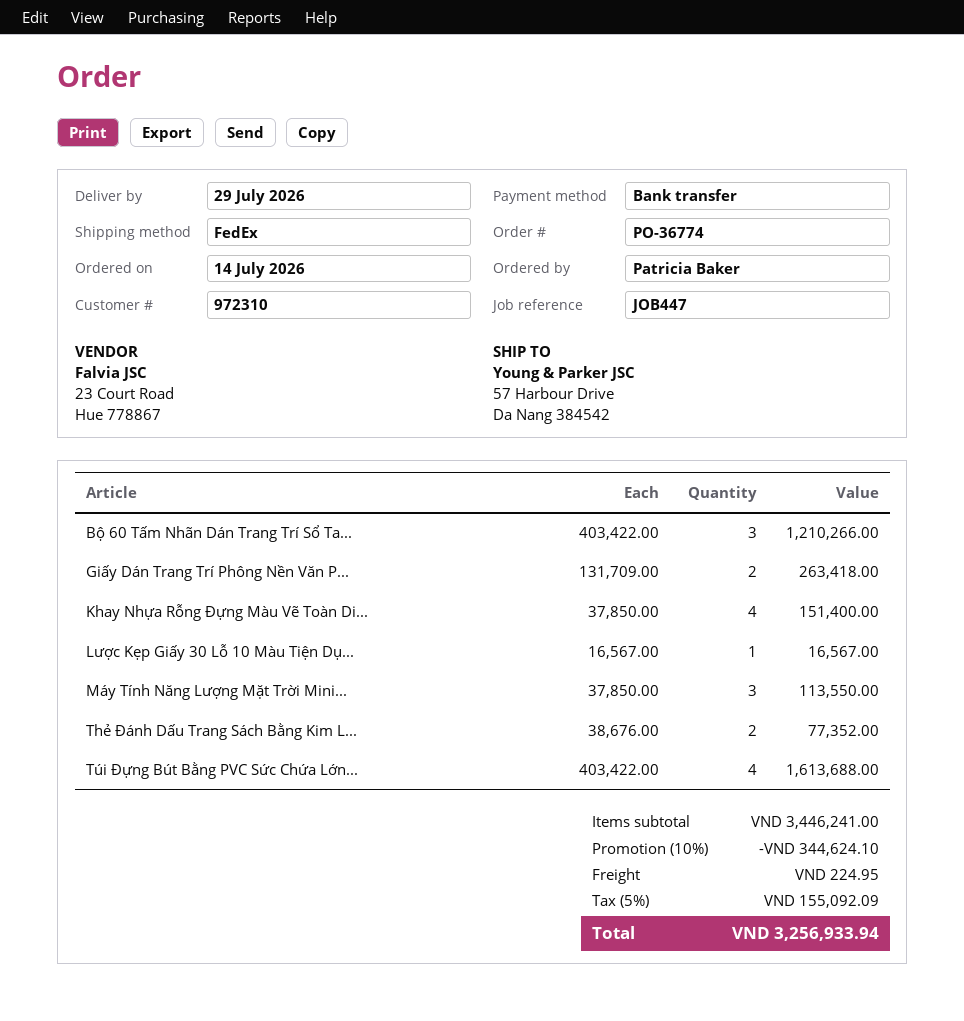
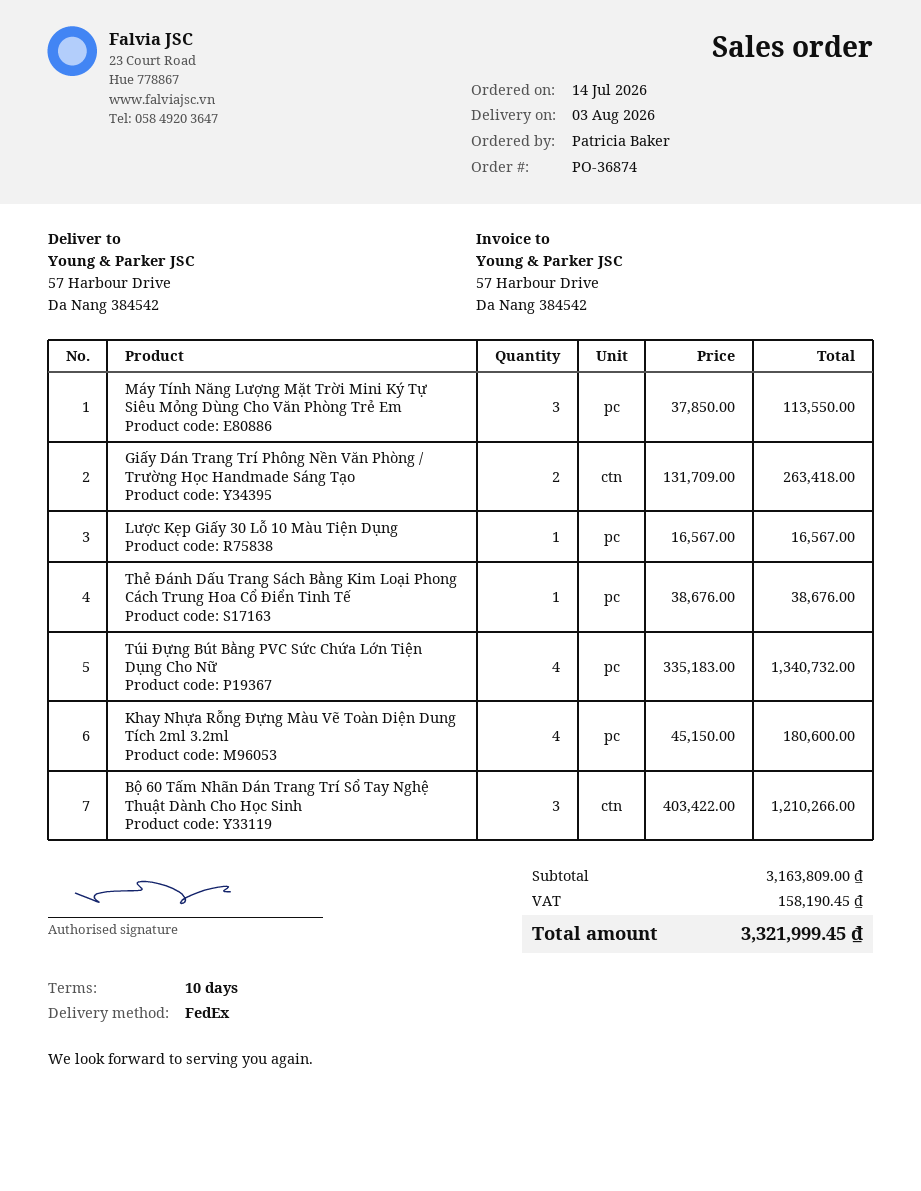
order number: PO-36774 -> PO-36874
delivery date: 2026-07-29 -> 2026-08-03
Khay Nhựa Rỗng Đựng Màu Vẽ Toàn Di...: 4 x 37850.00 = 151400.00 -> 4 x 45150.00 = 180600.00
Thẻ Đánh Dấu Trang Sách Bằng Kim L...: 2 x 38676.00 = 77352.00 -> 1 x 38676.00 = 38676.00
Túi Đựng Bút Bằng PVC Sức Chứa Lớn...: 4 x 403422.00 = 1613688.00 -> 4 x 335183.00 = 1340732.00
subtotal: 3446241.00 -> 3163809.00
discount: 10% = 344624.10 -> none
shipping: 224.95 -> none
tax: 155092.09 -> 158190.45
total: 3256933.94 -> 3321999.45

